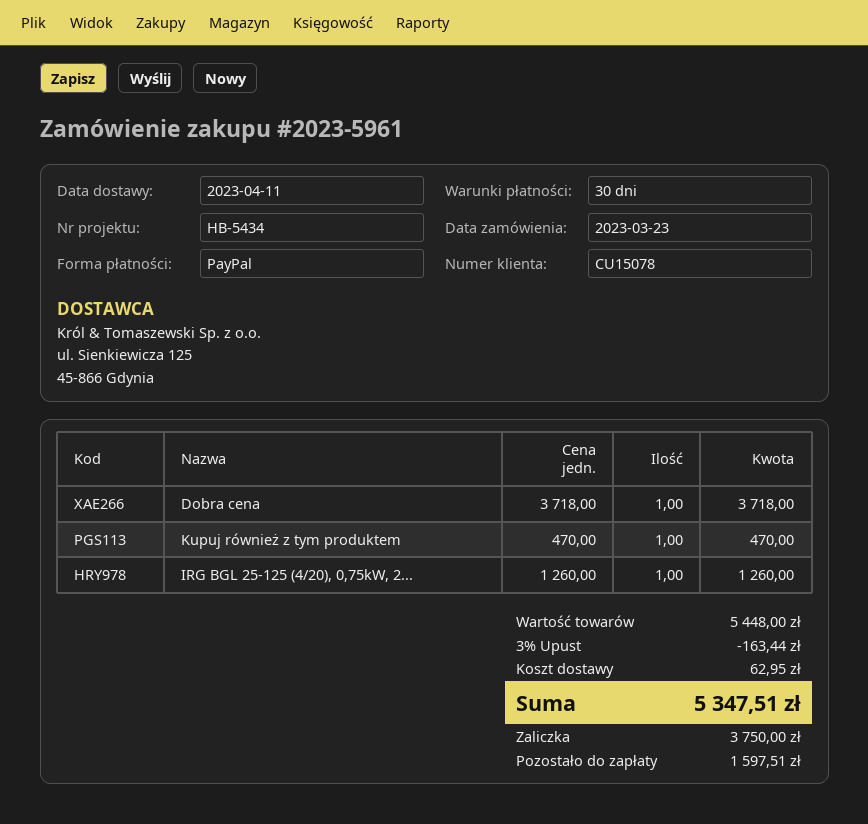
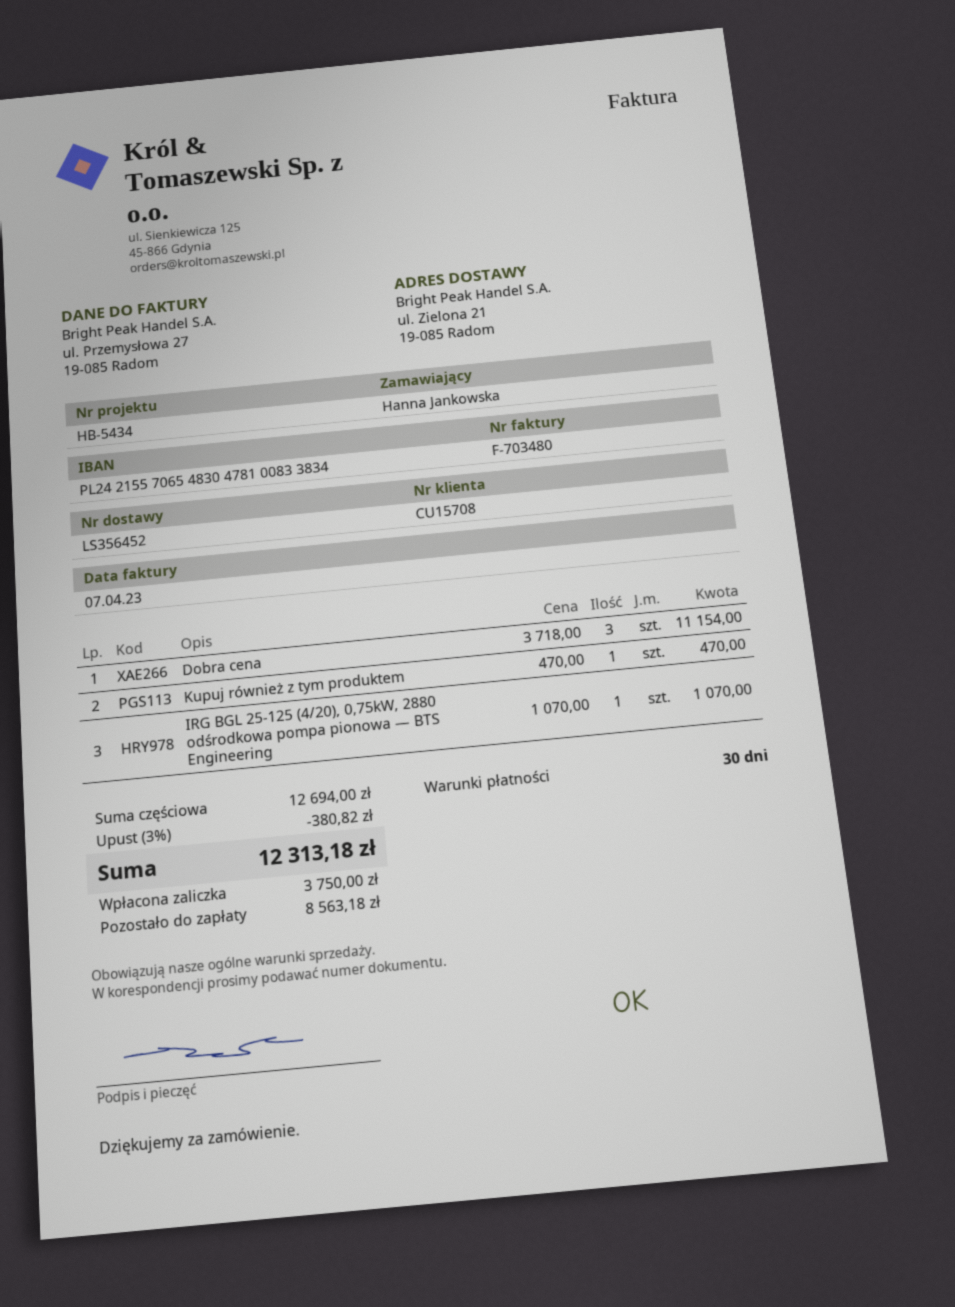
customer number: CU15078 -> CU15708
Dobra cena: 1 x 3718.00 = 3718.00 -> 3 x 3718.00 = 11154.00
IRG BGL 25-125 (4/20), 0,75kW, 2...: 1 x 1260.00 = 1260.00 -> 1 x 1070.00 = 1070.00
subtotal: 5448.00 -> 12694.00
discount: 3% = 163.44 -> 3% = 380.82
shipping: 62.95 -> none
total: 5347.51 -> 12313.18
balance: 1597.51 -> 8563.18

